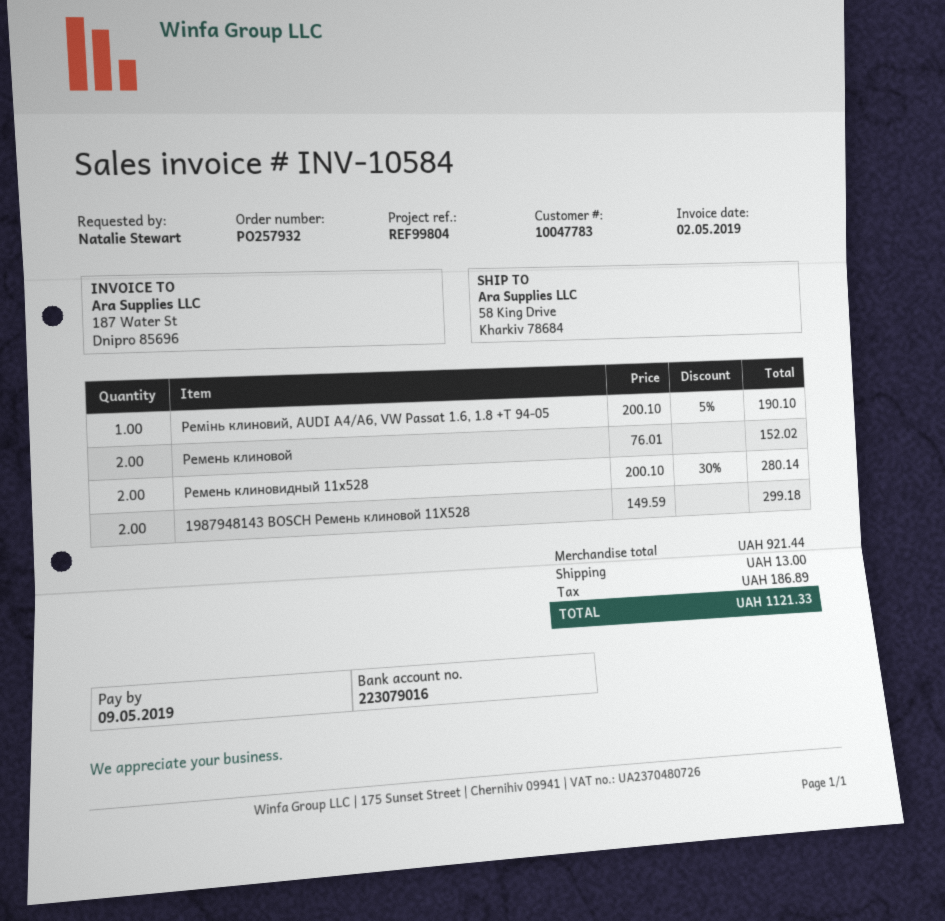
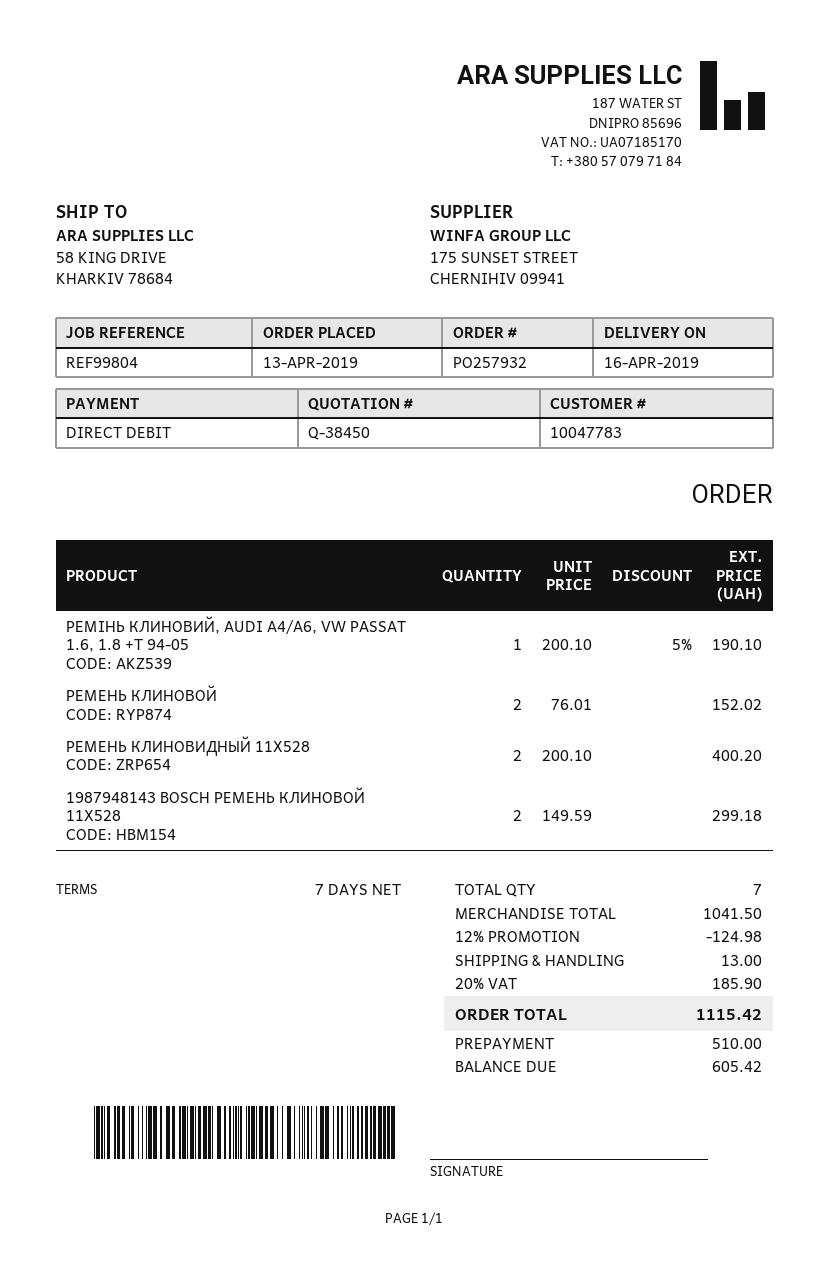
Ремень клиновидный 11x528: 2 x 200.10 - 30% = 280.14 -> 2 x 200.10 = 400.20
subtotal: 921.44 -> 1041.50
discount: none -> 12% = 124.98
tax: 186.89 -> 185.90
total: 1121.33 -> 1115.42

